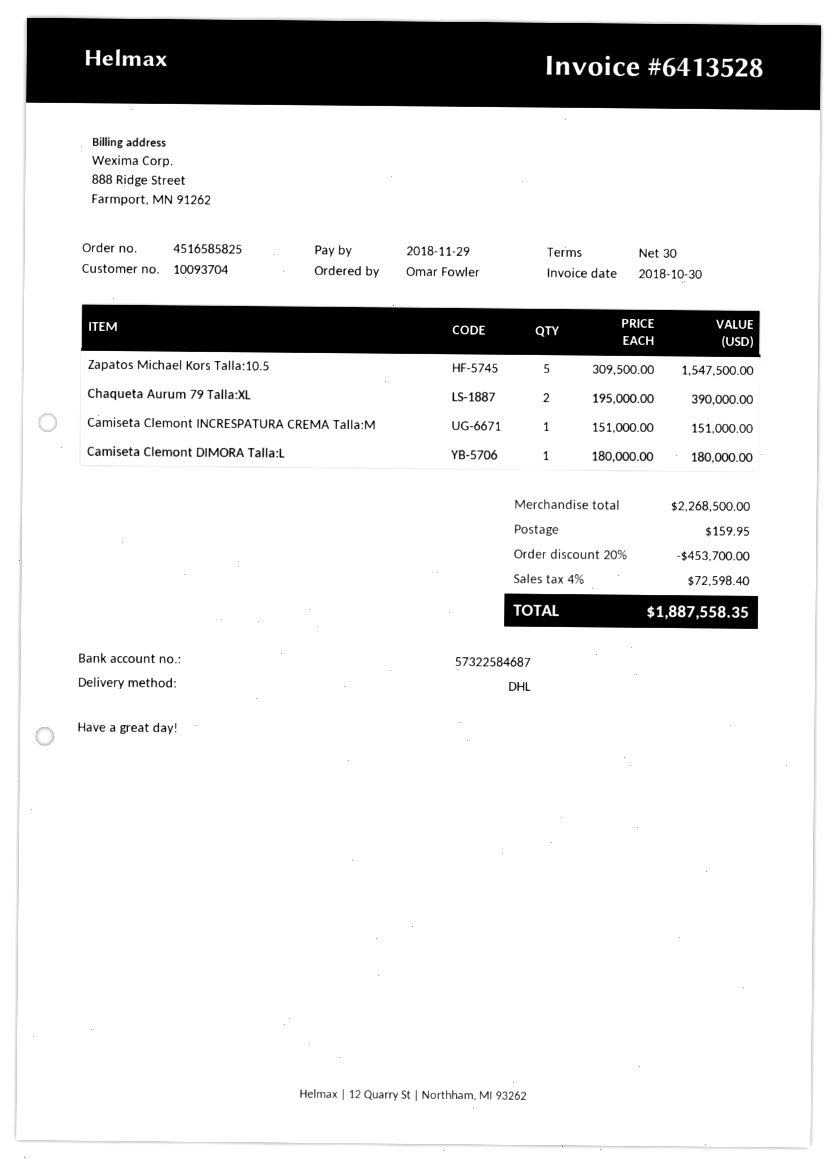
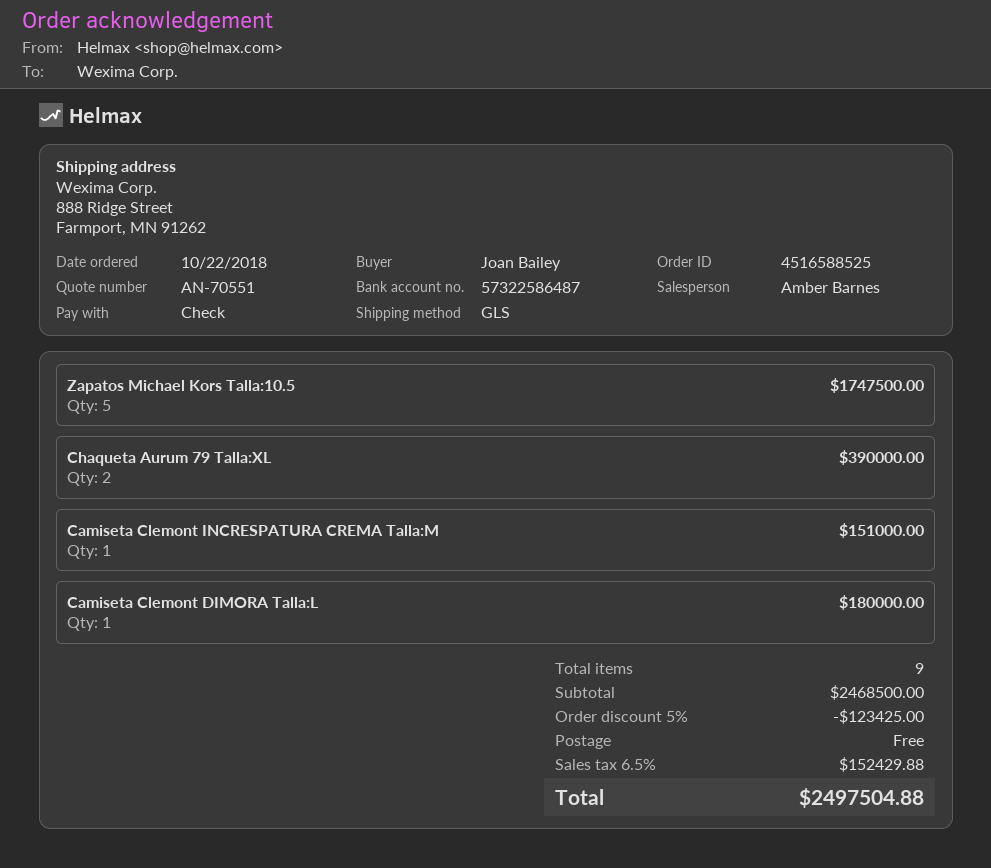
order number: 4516585825 -> 4516588525
ordered by: Omar Fowler -> Joan Bailey
bank account: 57322584687 -> 57322586487
shipping method: DHL -> GLS
Zapatos Michael Kors Talla:10.5: 5 for 1547500.00 -> 5 for 1747500.00
subtotal: 2268500.00 -> 2468500.00
discount: 20% = 453700.00 -> 5% = 123425.00
shipping: 159.95 -> 0.00
tax: 4% = 72598.40 -> 6.5% = 152429.88
total: 1887558.35 -> 2497504.88

